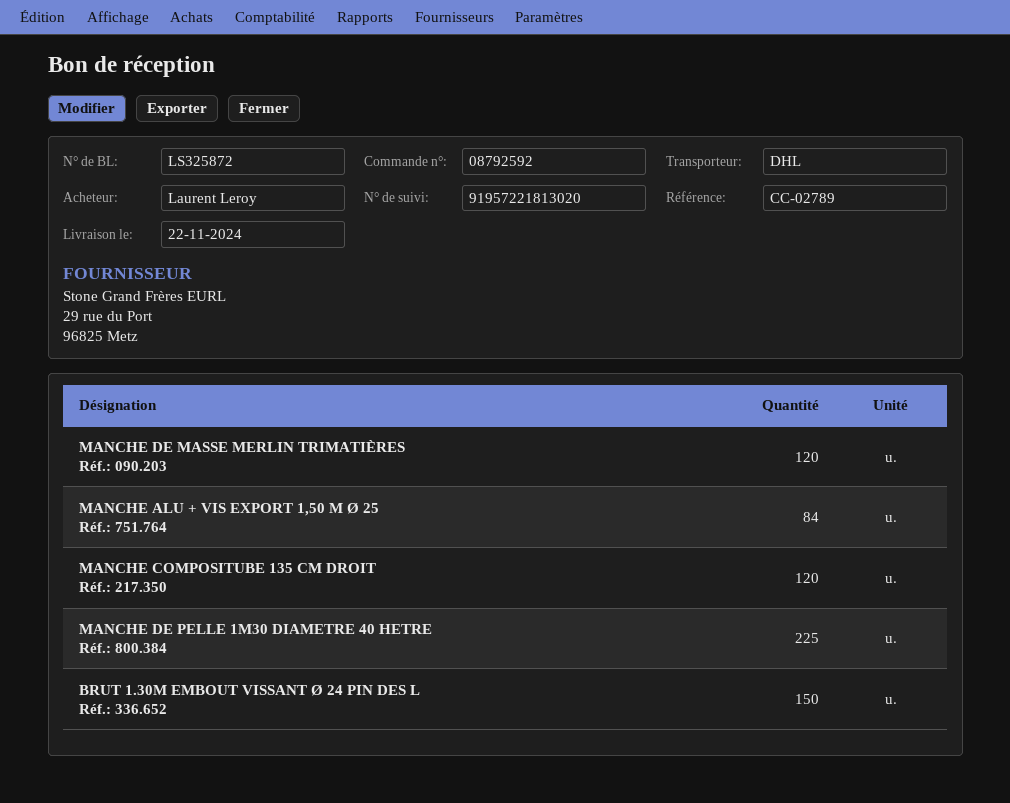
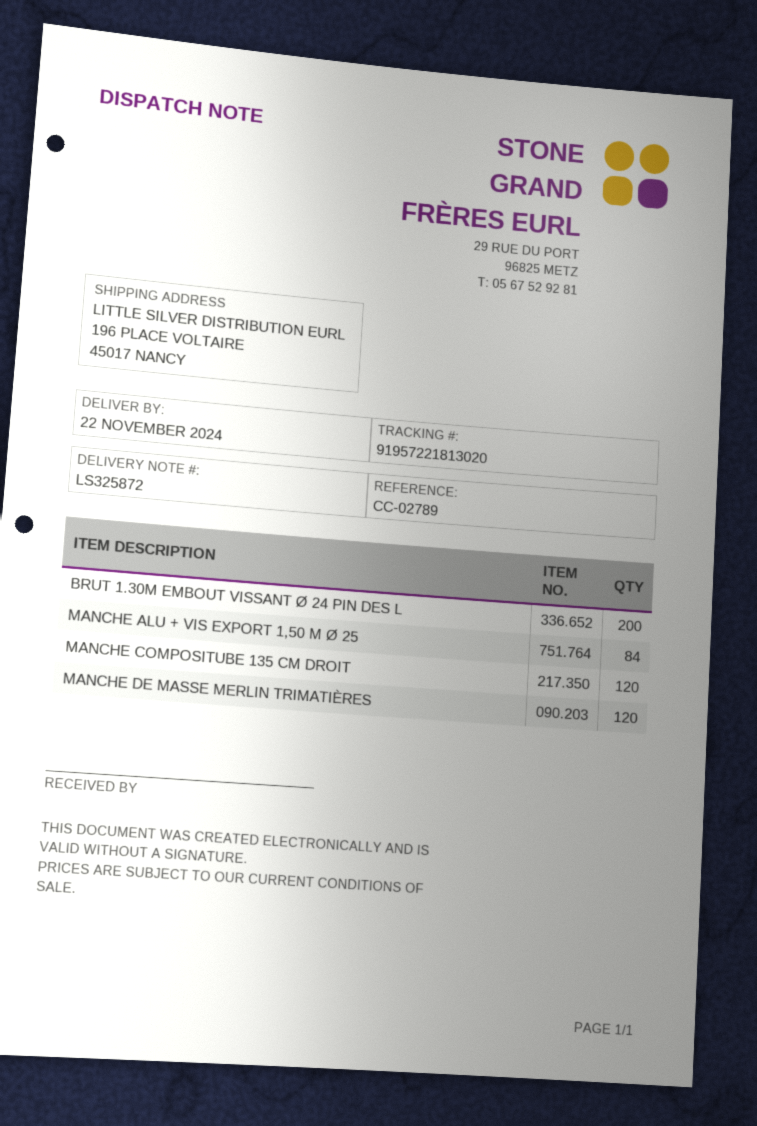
MANCHE DE PELLE 1M30 DIAMETRE 40 HETRE: 225 -> none
BRUT 1.30M EMBOUT VISSANT Ø 24 PIN DES L: 150 -> 200

